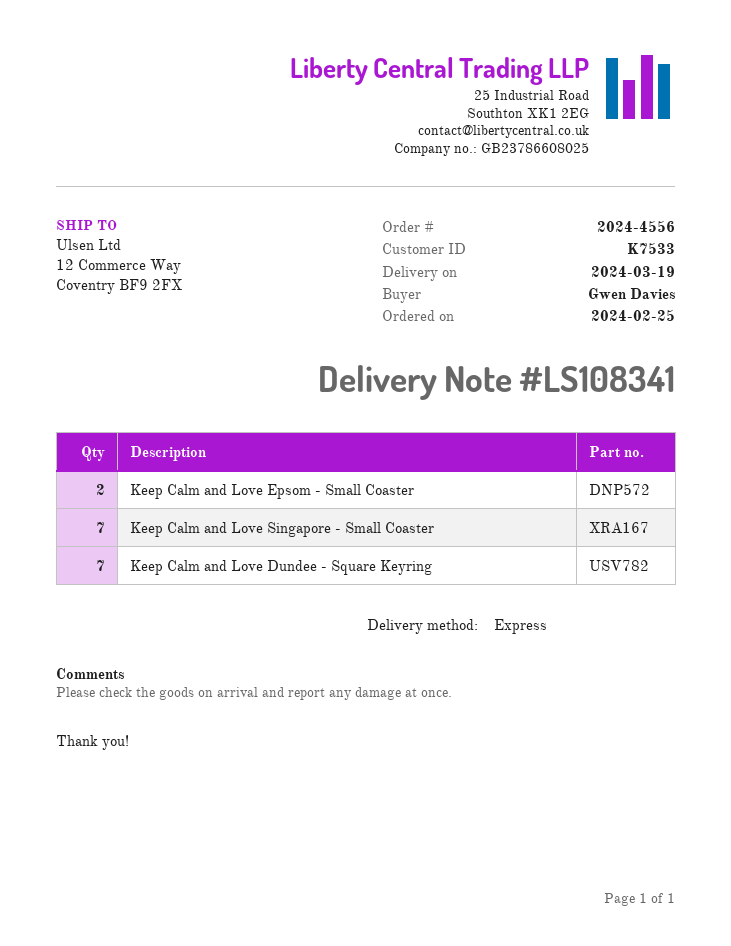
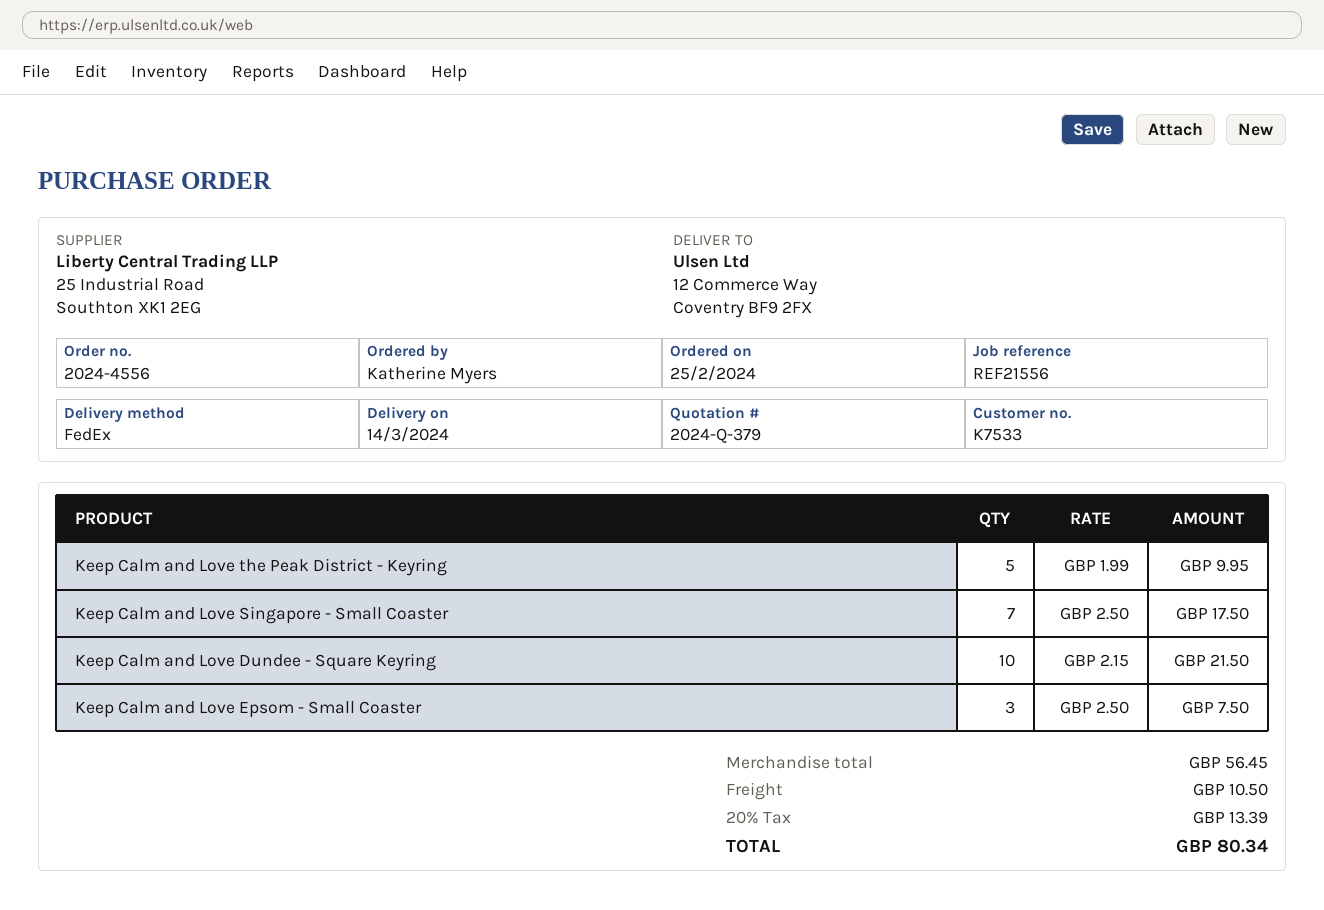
delivery date: 2024-03-19 -> 2024-03-14
ordered by: Gwen Davies -> Katherine Myers
shipping method: express -> FedEx
Keep Calm and Love Epsom - Small Coaster: 2 -> 3
Keep Calm and Love Dundee - Square Keyring: 7 -> 10
Keep Calm and Love the Peak District - Keyring: none -> 5

